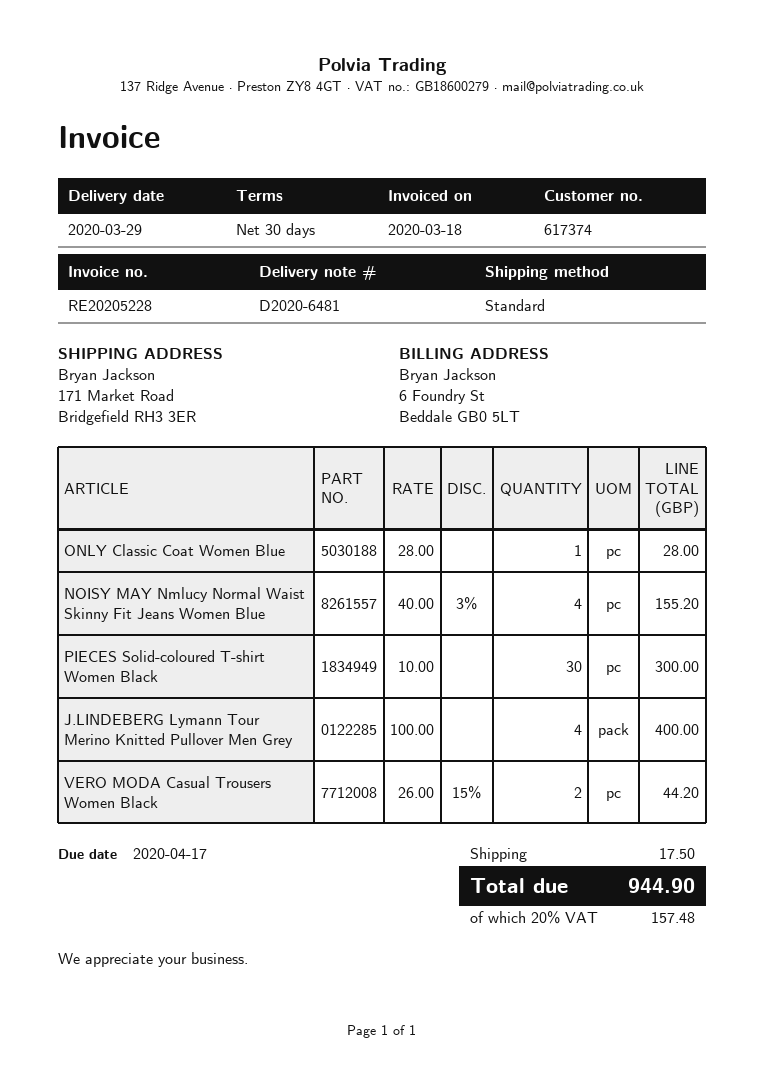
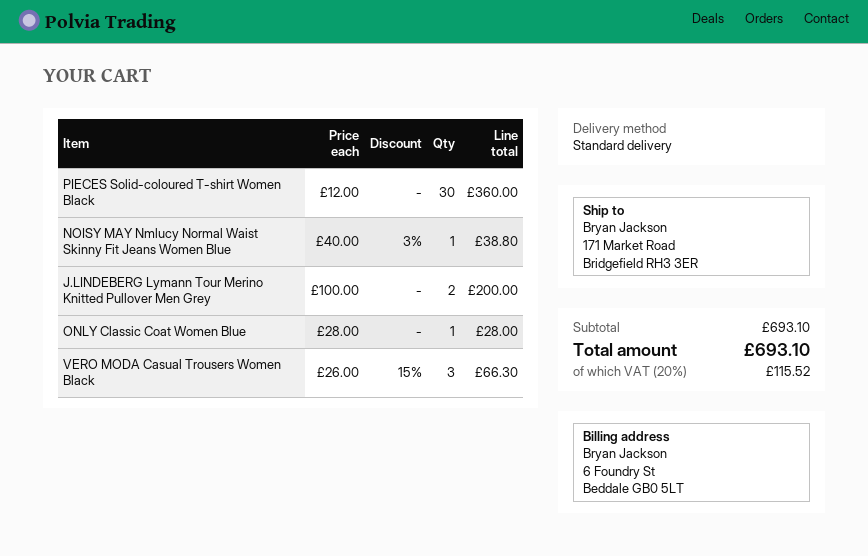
NOISY MAY Nmlucy Normal Waist Skinny Fit Jeans Women Blue: 4 x 40.00 - 3% = 155.20 -> 1 x 40.00 - 3% = 38.80
PIECES Solid-coloured T-shirt Women Black: 30 x 10.00 = 300.00 -> 30 x 12.00 = 360.00
J.LINDEBERG Lymann Tour Merino Knitted Pullover Men Grey: 4 x 100.00 = 400.00 -> 2 x 100.00 = 200.00
VERO MODA Casual Trousers Women Black: 2 x 26.00 - 15% = 44.20 -> 3 x 26.00 - 15% = 66.30
shipping: 17.50 -> none
tax: 20% = 157.48 -> 20% = 115.52
total: 944.90 -> 693.10

